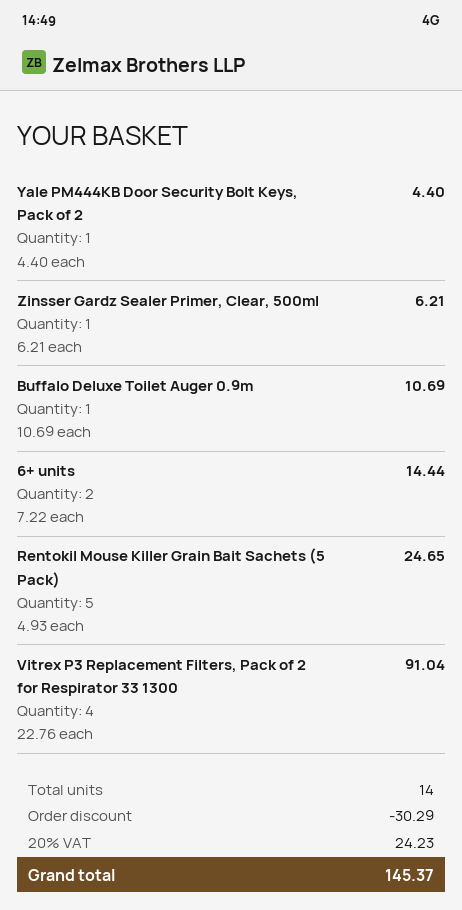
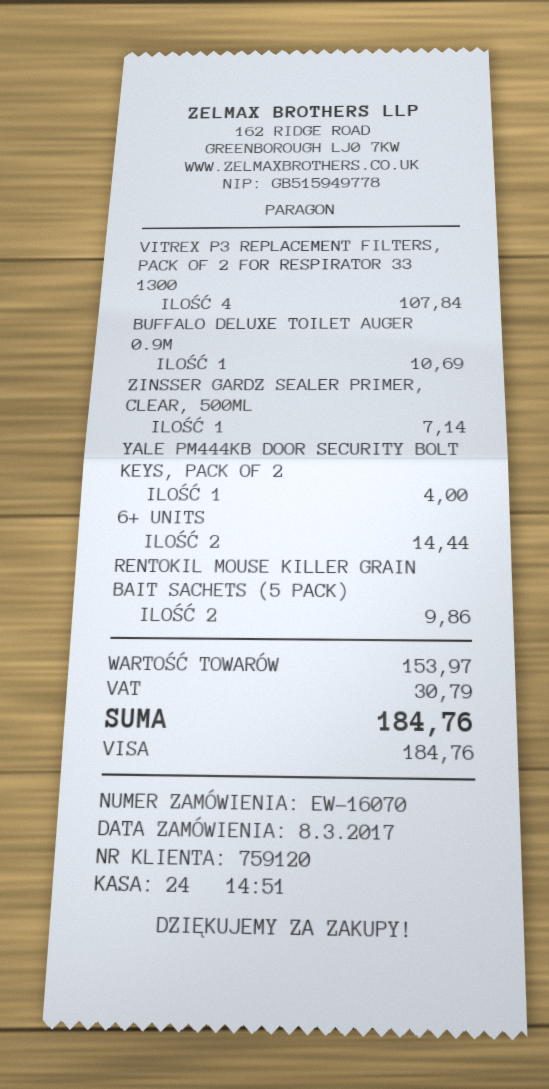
Yale PM444KB Door Security Bolt Keys, Pack of 2: 1 for 4.40 -> 1 for 4.00
Zinsser Gardz Sealer Primer, Clear, 500ml: 1 for 6.21 -> 1 for 7.14
Rentokil Mouse Killer Grain Bait Sachets (5 Pack): 5 for 24.65 -> 2 for 9.86
Vitrex P3 Replacement Filters, Pack of 2 for Respirator 33 1300: 4 for 91.04 -> 4 for 107.84
discount: 30.29 -> none
tax: 24.23 -> 30.79
total: 145.37 -> 184.76

